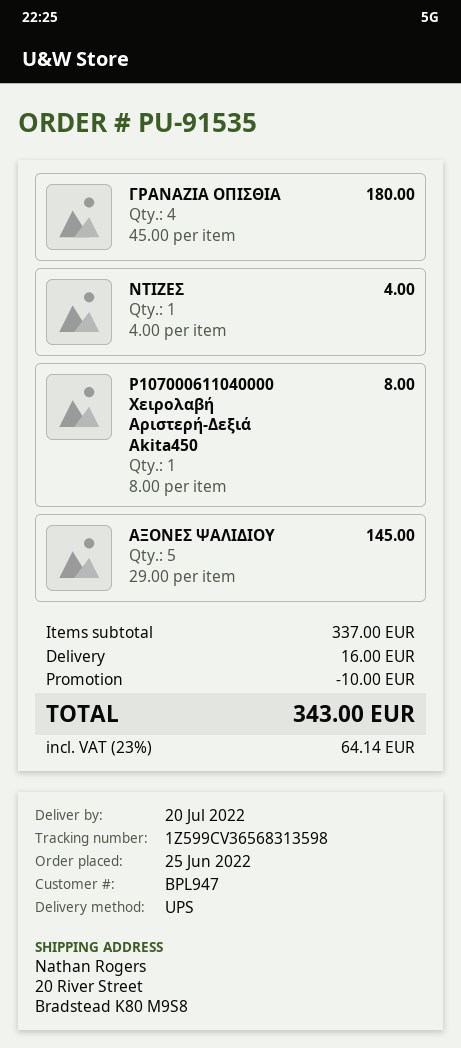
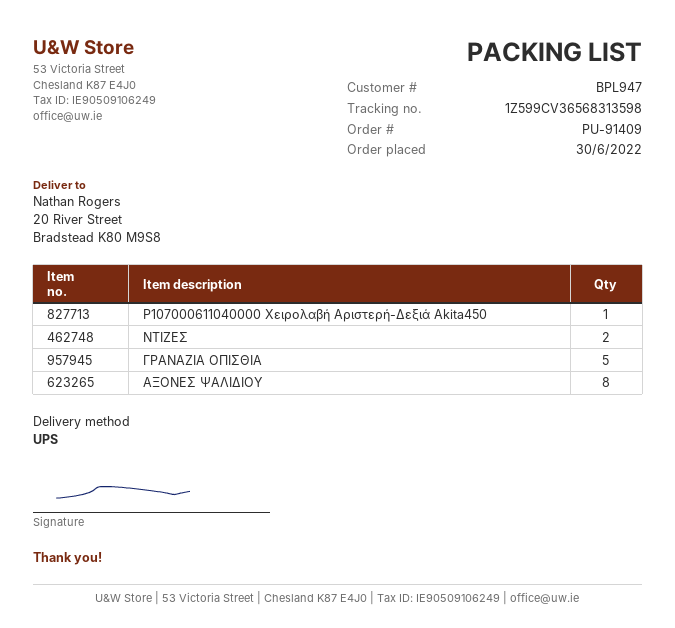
order number: PU-91535 -> PU-91409
order date: 2022-06-25 -> 2022-06-30
ΓΡΑΝΑΖΙΑ ΟΠΙΣΘΙΑ: 4 -> 5
ΝΤΙΖΕΣ: 1 -> 2
ΑΞΟΝΕΣ ΨΑΛΙΔΙΟΥ: 5 -> 8

